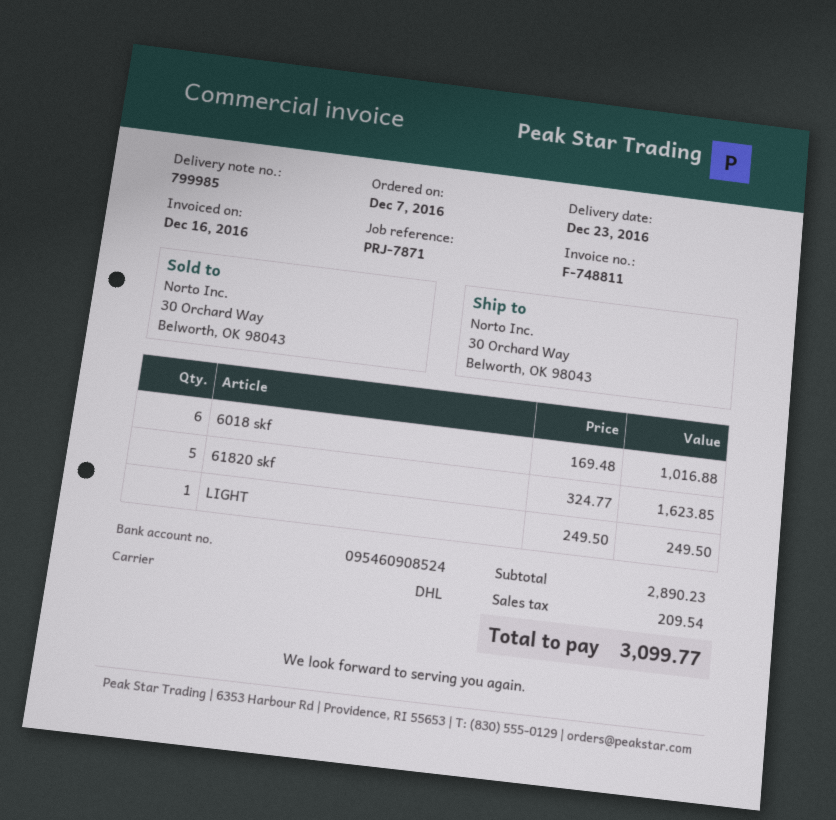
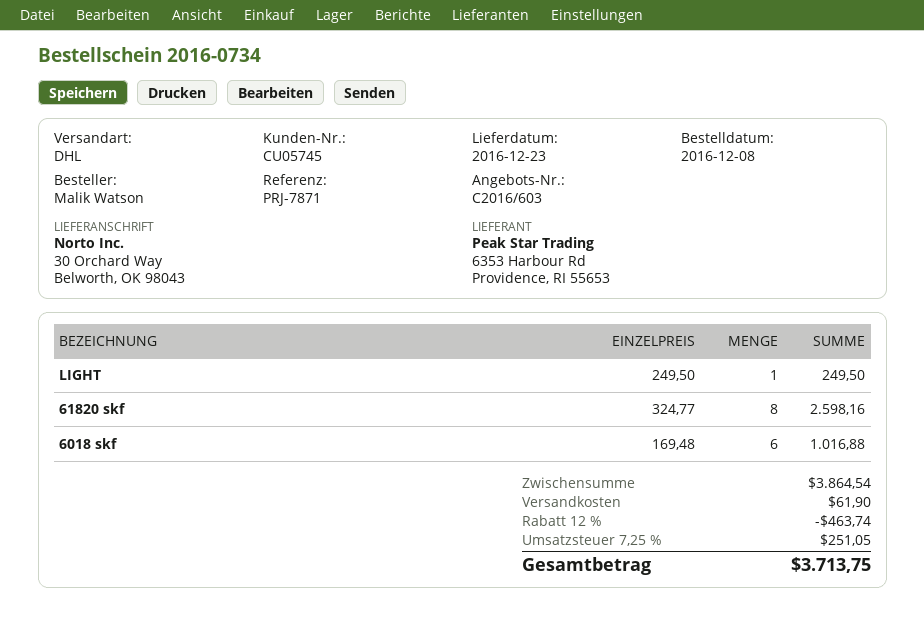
order date: 2016-12-07 -> 2016-12-08
61820 skf: 5 x 324.77 = 1623.85 -> 8 x 324.77 = 2598.16
subtotal: 2890.23 -> 3864.54
discount: none -> 12% = 463.74
shipping: none -> 61.90
tax: 209.54 -> 251.05
total: 3099.77 -> 3713.75

